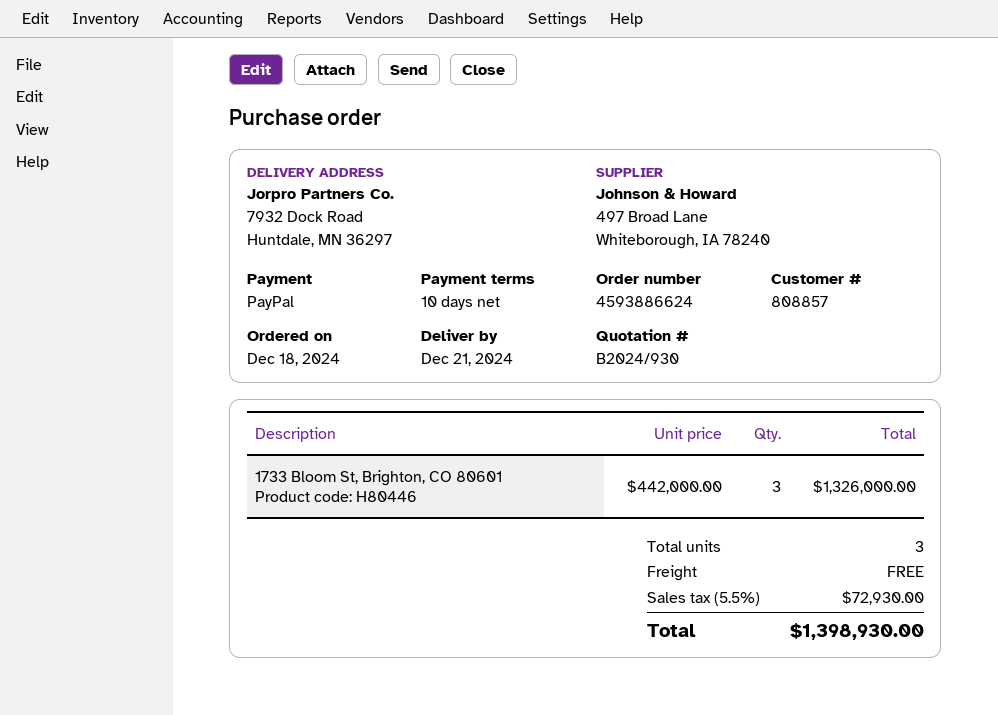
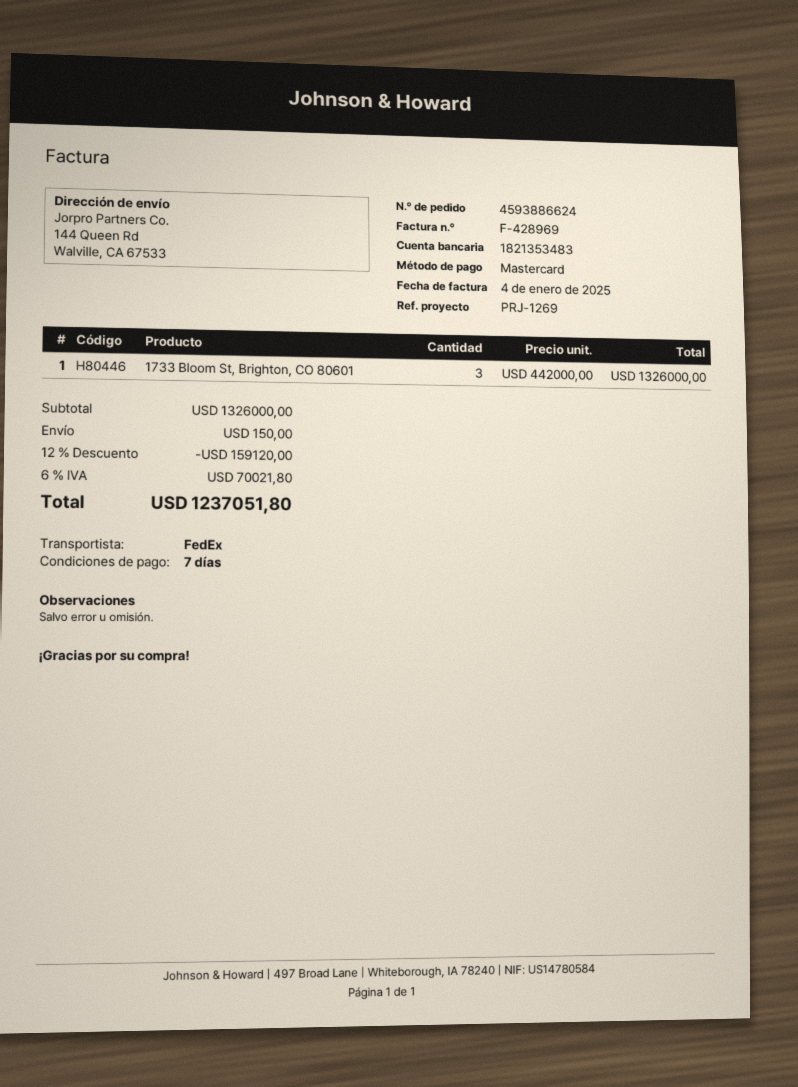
payment terms: 10 days -> 7 days
payment method: PayPal -> Mastercard
ship to: 7932 Dock Road, Huntdale, MN 36297 -> 144 Queen Rd, Walville, CA 67533
discount: none -> 12% = 159120.00
shipping: 0.00 -> 150.00
tax: 5.5% = 72930.00 -> 6% = 70021.80
total: 1398930.00 -> 1237051.80

